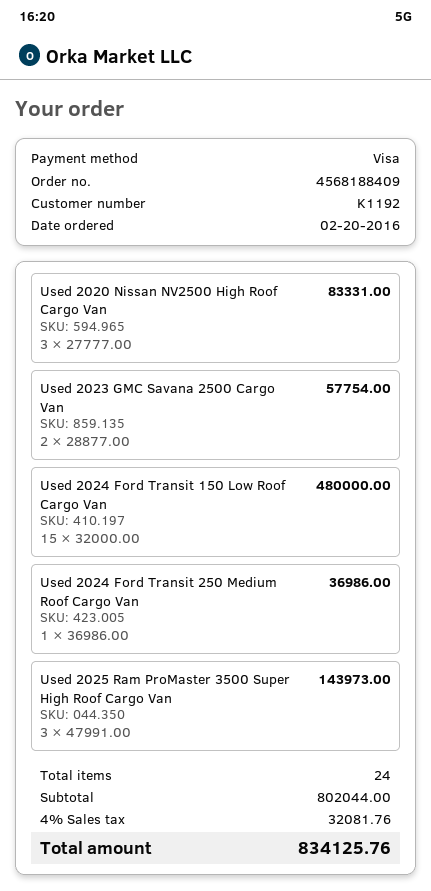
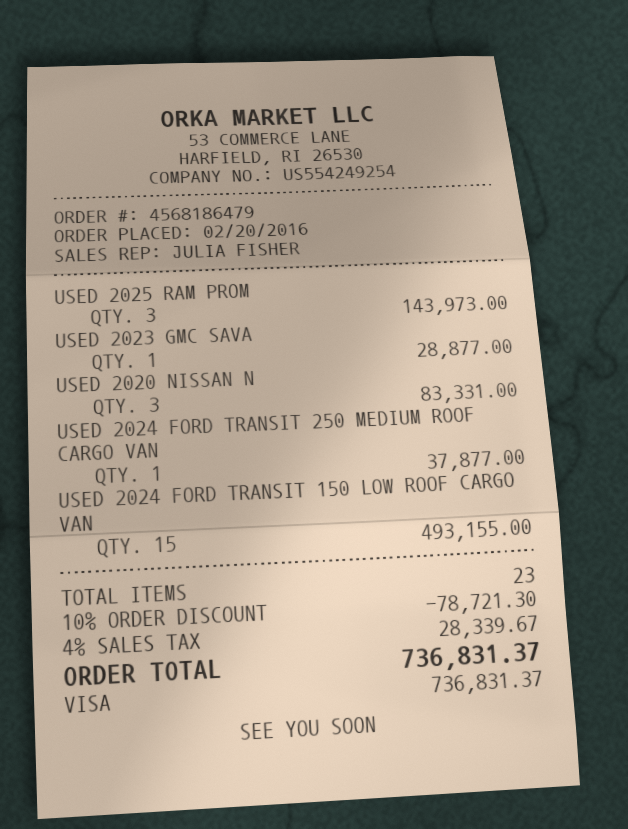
order number: 4568188409 -> 4568186479
Used 2023 GMC Savana 2500 Cargo Van: 2 for 57754.00 -> 1 for 28877.00
Used 2024 Ford Transit 150 Low Roof Cargo Van: 15 for 480000.00 -> 15 for 493155.00
Used 2024 Ford Transit 250 Medium Roof Cargo Van: 1 for 36986.00 -> 1 for 37877.00
total quantity: 24 -> 23
discount: none -> 10% = 78721.30
tax: 4% = 32081.76 -> 4% = 28339.67
total: 834125.76 -> 736831.37

